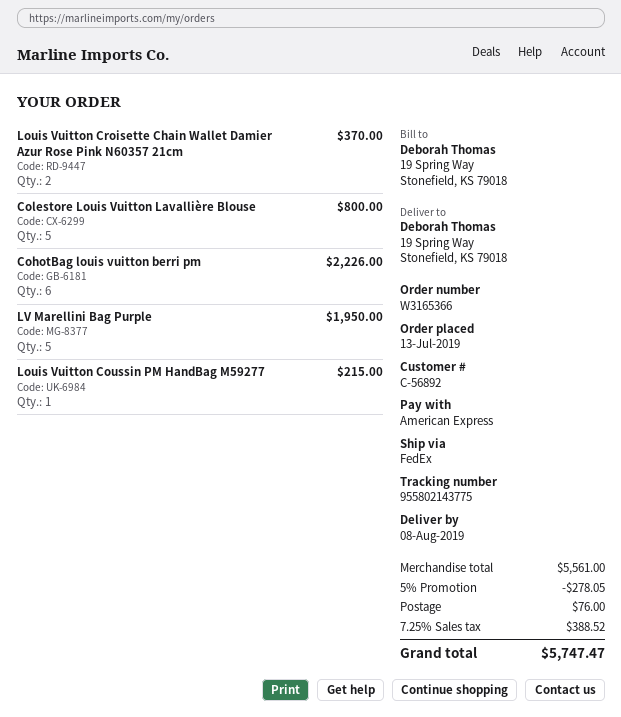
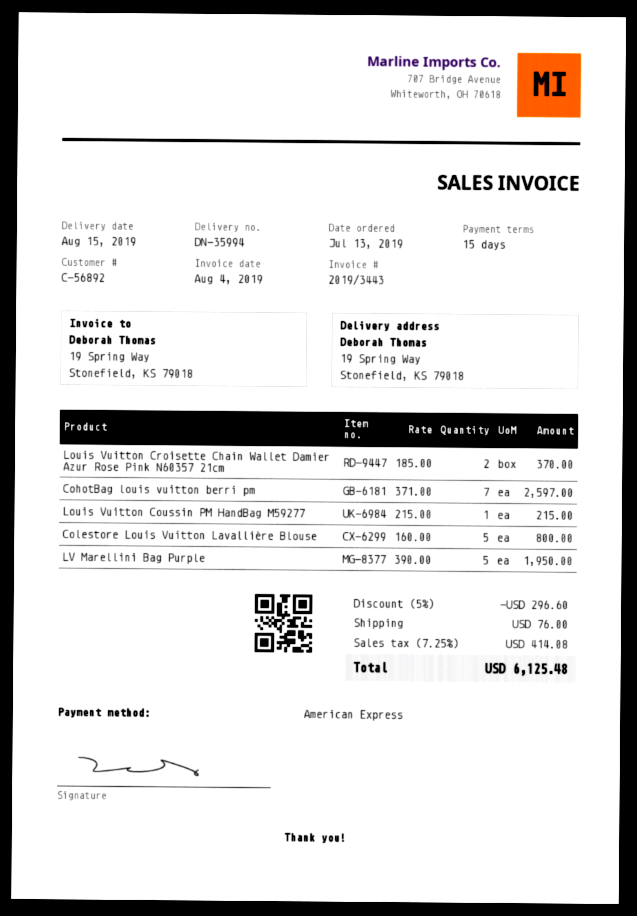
delivery date: 2019-08-08 -> 2019-08-15
CohotBag louis vuitton berri pm: 6 for 2226.00 -> 7 for 2597.00
discount: 5% = 278.05 -> 5% = 296.60
tax: 7.25% = 388.52 -> 7.25% = 414.08
total: 5747.47 -> 6125.48

